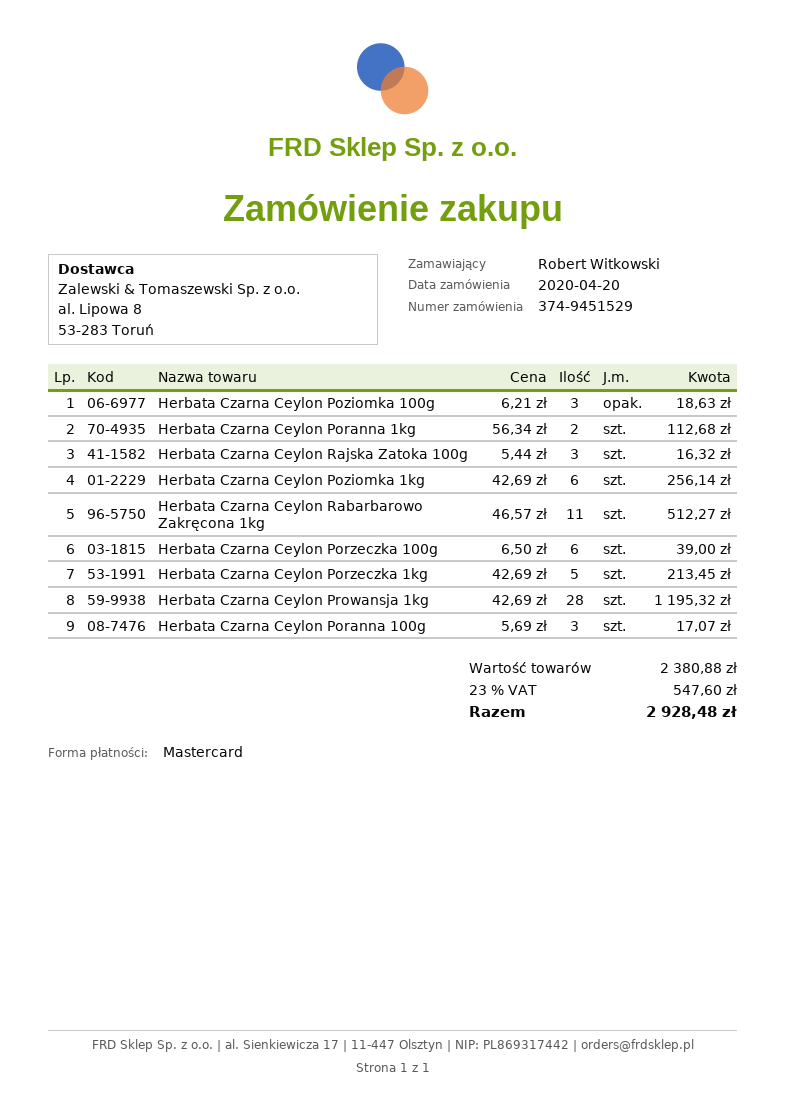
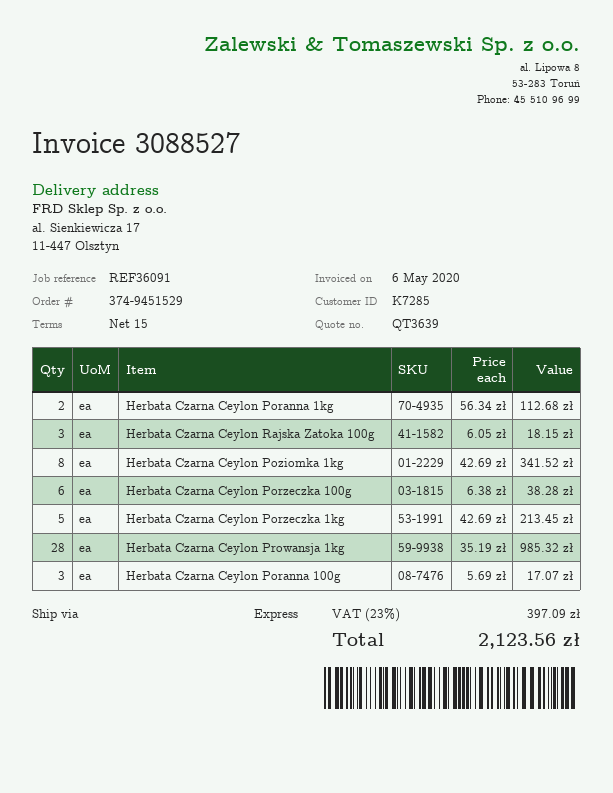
Herbata Czarna Ceylon Poziomka 100g: 3 x 6.21 = 18.63 -> none
Herbata Czarna Ceylon Rajska Zatoka 100g: 3 x 5.44 = 16.32 -> 3 x 6.05 = 18.15
Herbata Czarna Ceylon Poziomka 1kg: 6 x 42.69 = 256.14 -> 8 x 42.69 = 341.52
Herbata Czarna Ceylon Rabarbarowo Zakręcona 1kg: 11 x 46.57 = 512.27 -> none
Herbata Czarna Ceylon Porzeczka 100g: 6 x 6.50 = 39.00 -> 6 x 6.38 = 38.28
Herbata Czarna Ceylon Prowansja 1kg: 28 x 42.69 = 1195.32 -> 28 x 35.19 = 985.32
tax: 23% = 547.60 -> 23% = 397.09
total: 2928.48 -> 2123.56

